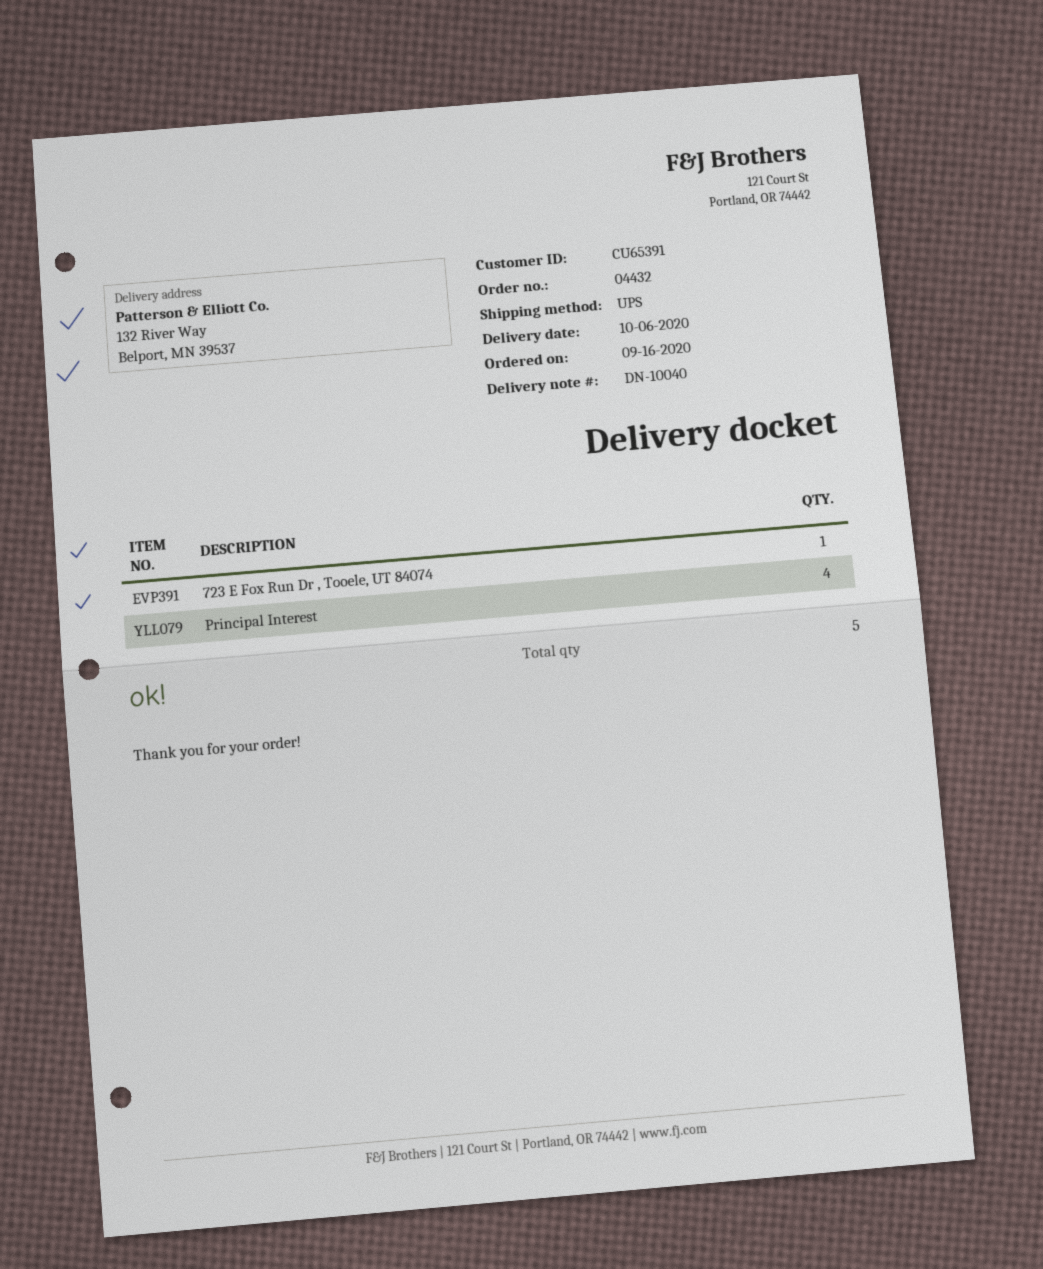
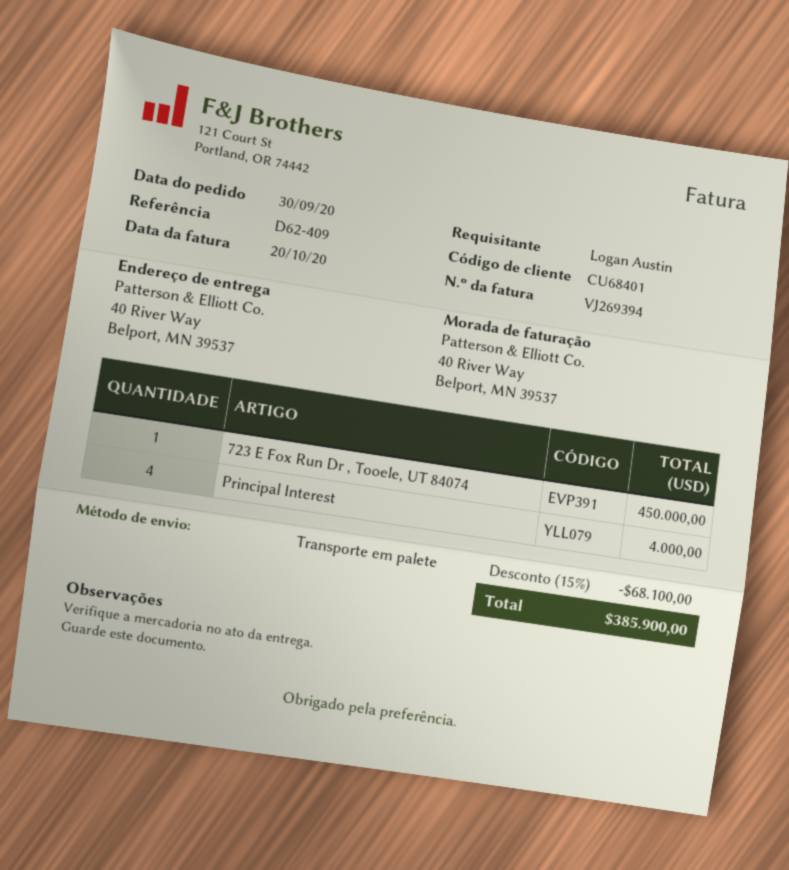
order date: 2020-09-16 -> 2020-09-30
customer number: CU65391 -> CU68401
shipping method: UPS -> pallet freight
ship to: 132 River Way, Belport, MN 39537 -> 40 River Way, Belport, MN 39537

